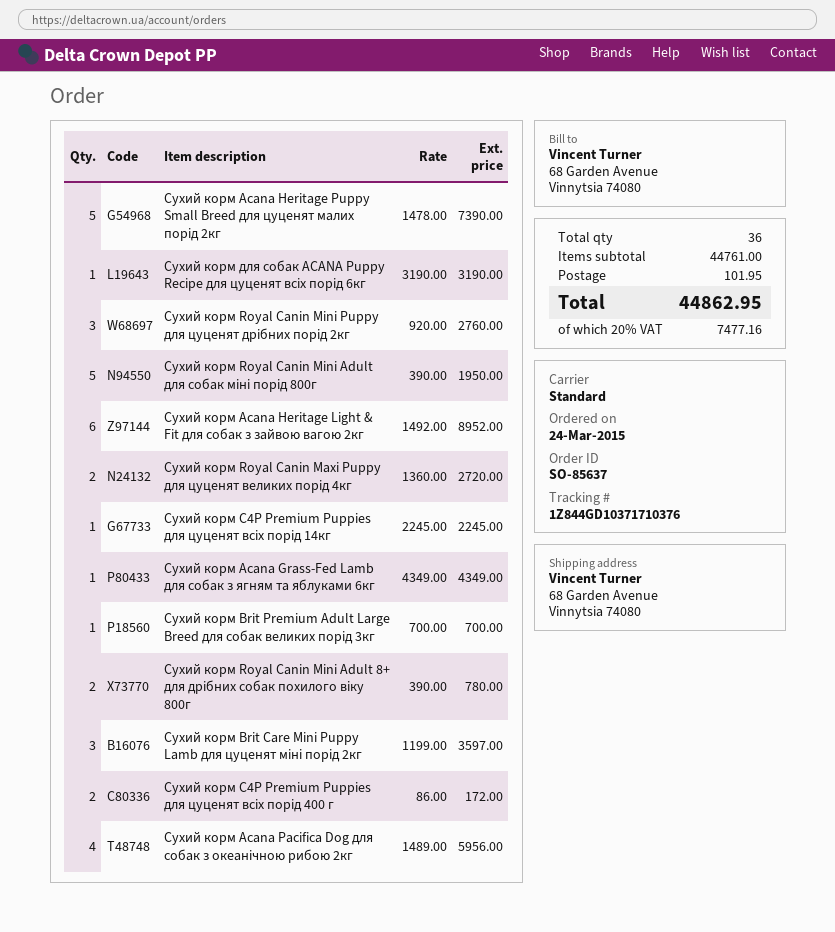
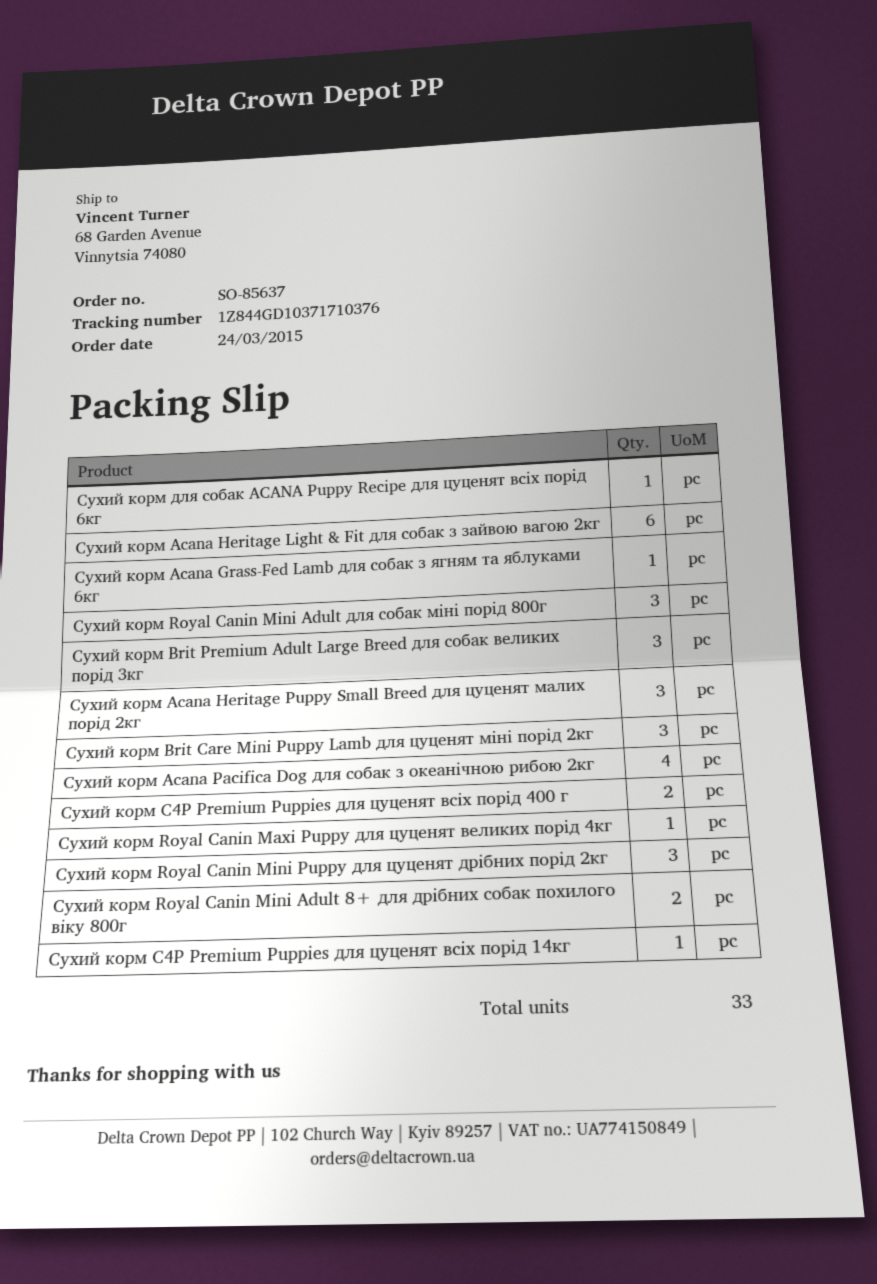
Сухий корм Acana Heritage Puppy Small Breed для цуценят малих порід 2кг: 5 -> 3
Сухий корм Royal Canin Mini Adult для собак міні порід 800г: 5 -> 3
Сухий корм Royal Canin Maxi Puppy для цуценят великих порід 4кг: 2 -> 1
Сухий корм Brit Premium Adult Large Breed для собак великих порід 3кг: 1 -> 3
total quantity: 36 -> 33

